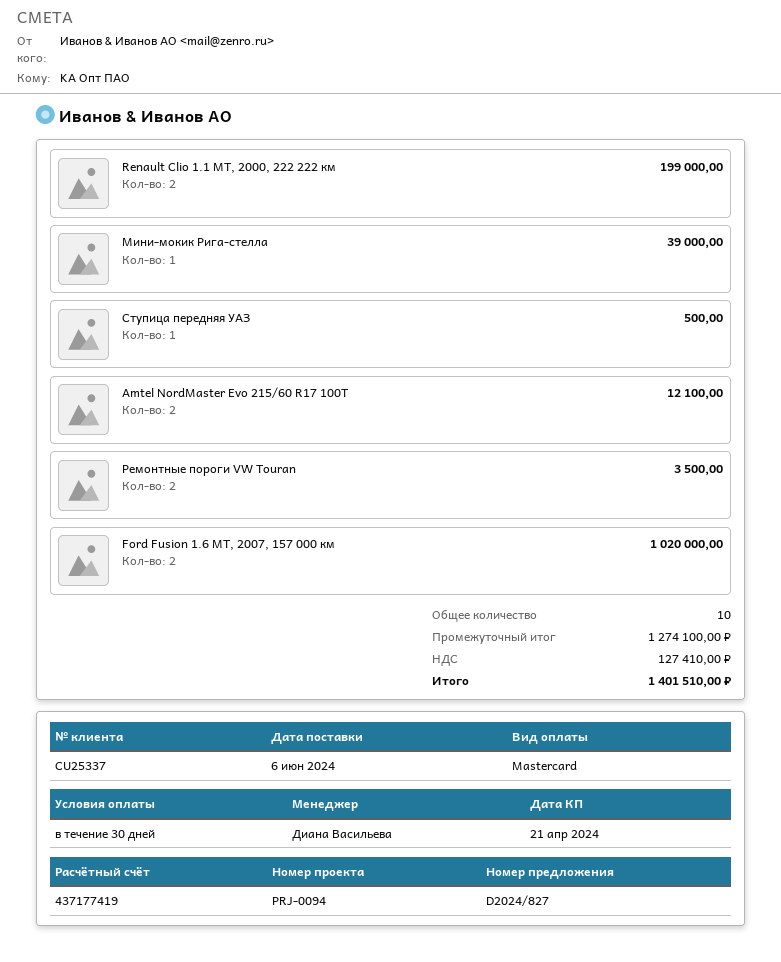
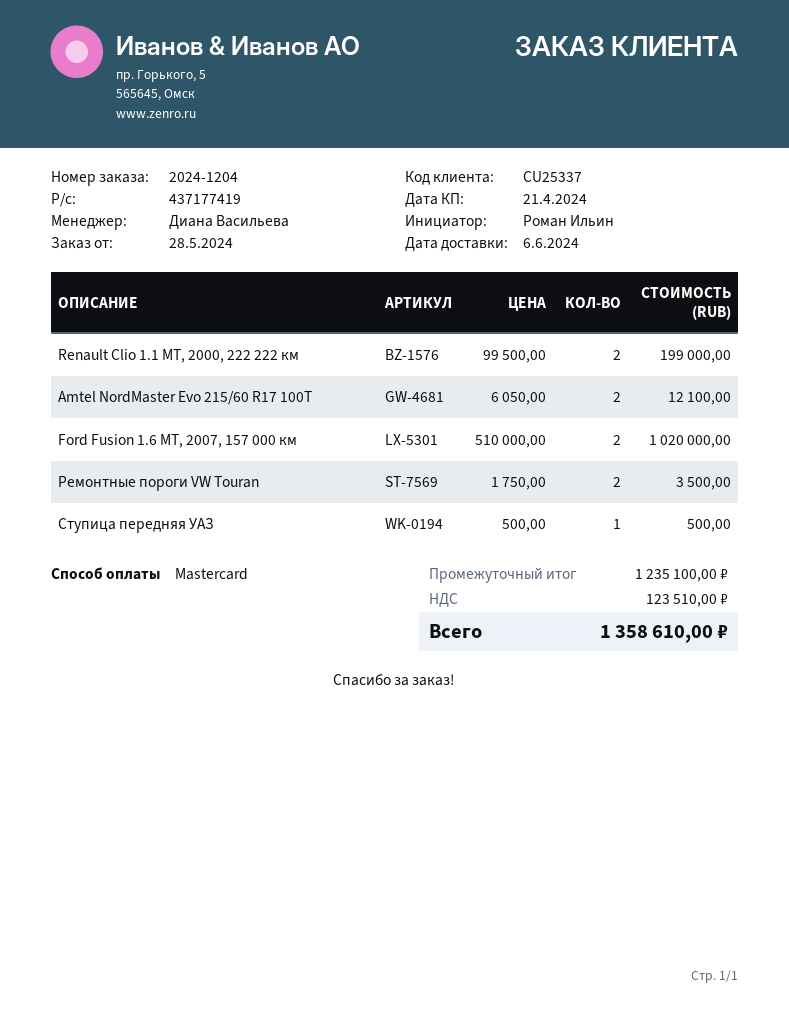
Мини-мокик Рига-стелла: 1 for 39000.00 -> none
subtotal: 1274100.00 -> 1235100.00
tax: 127410.00 -> 123510.00
total: 1401510.00 -> 1358610.00

